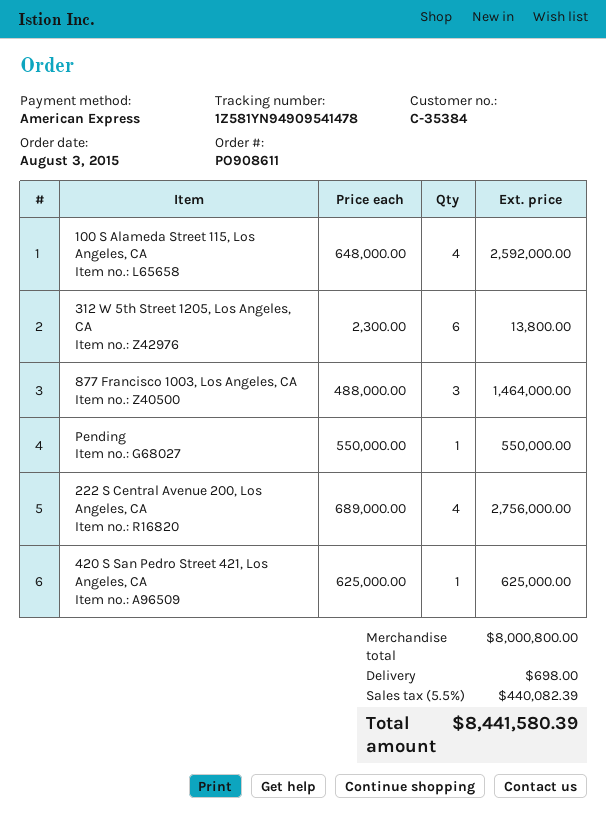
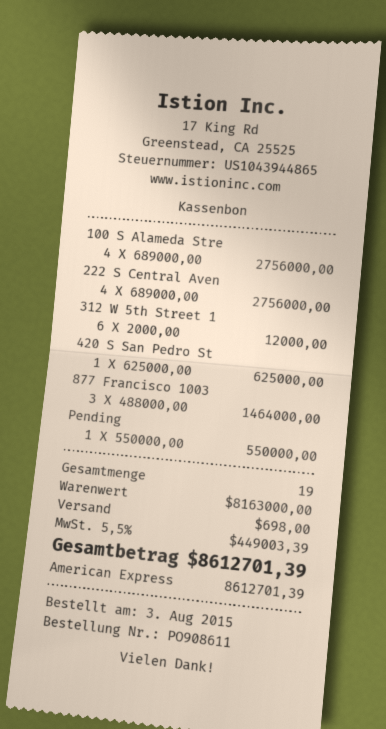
100 S Alameda Street 115, Los Angeles, CA: 4 x 648000.00 = 2592000.00 -> 4 x 689000.00 = 2756000.00
312 W 5th Street 1205, Los Angeles, CA: 6 x 2300.00 = 13800.00 -> 6 x 2000.00 = 12000.00
subtotal: 8000800.00 -> 8163000.00
tax: 5.5% = 440082.39 -> 5.5% = 449003.39
total: 8441580.39 -> 8612701.39

